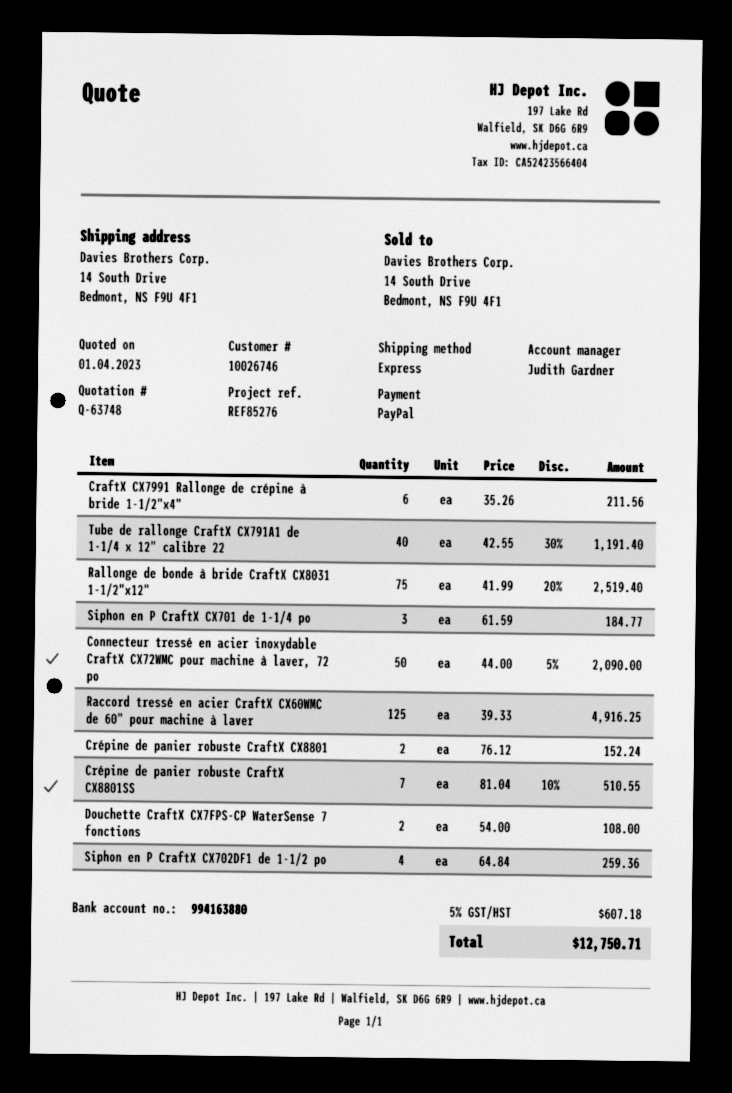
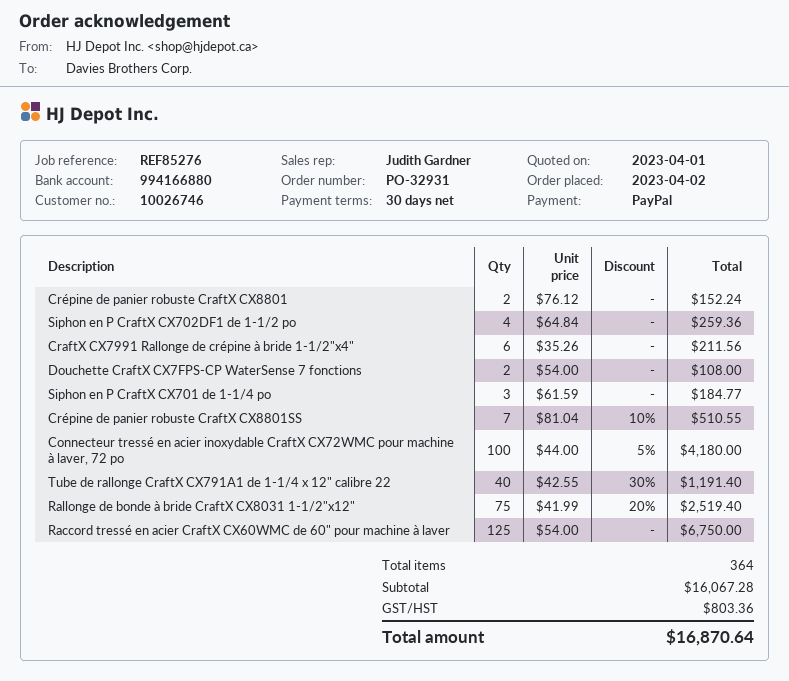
bank account: 994163880 -> 994166880
Connecteur tressé en acier inoxydable CraftX CX72WMC pour machine à laver, 72 po: 50 x 44.00 - 5% = 2090.00 -> 100 x 44.00 - 5% = 4180.00
Raccord tressé en acier CraftX CX60WMC de 60" pour machine à laver: 125 x 39.33 = 4916.25 -> 125 x 54.00 = 6750.00
tax: 607.18 -> 803.36
total: 12750.71 -> 16870.64

